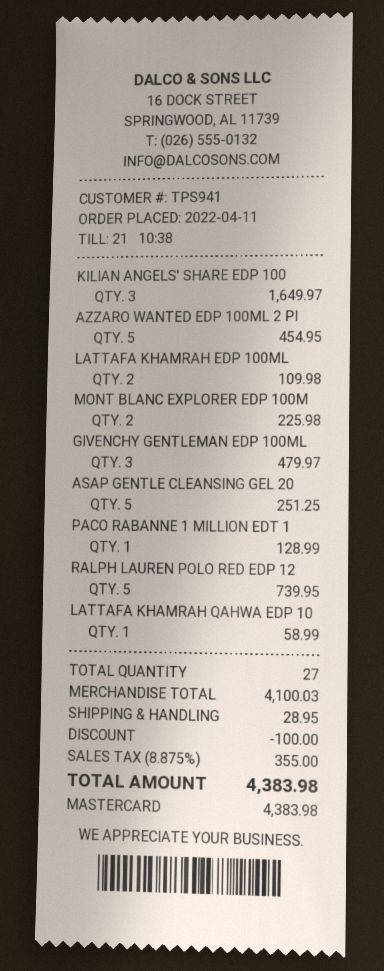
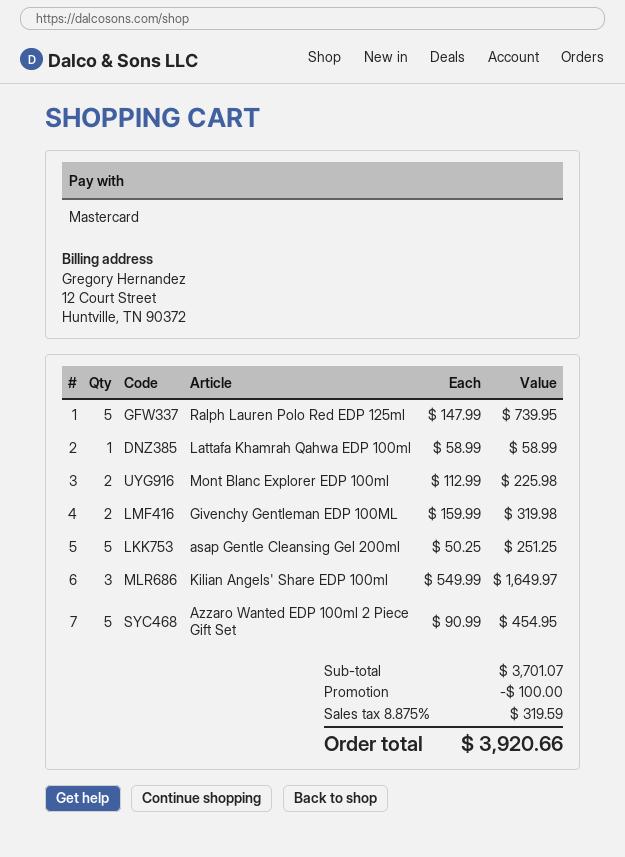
LATTAFA KHAMRAH EDP 100ML: 2 for 109.98 -> none
GIVENCHY GENTLEMAN EDP 100ML: 3 for 479.97 -> 2 for 319.98
PACO RABANNE 1 MILLION EDT 1: 1 for 128.99 -> none
subtotal: 4100.03 -> 3701.07
shipping: 28.95 -> none
tax: 8.875% = 355.00 -> 8.875% = 319.59
total: 4383.98 -> 3920.66

